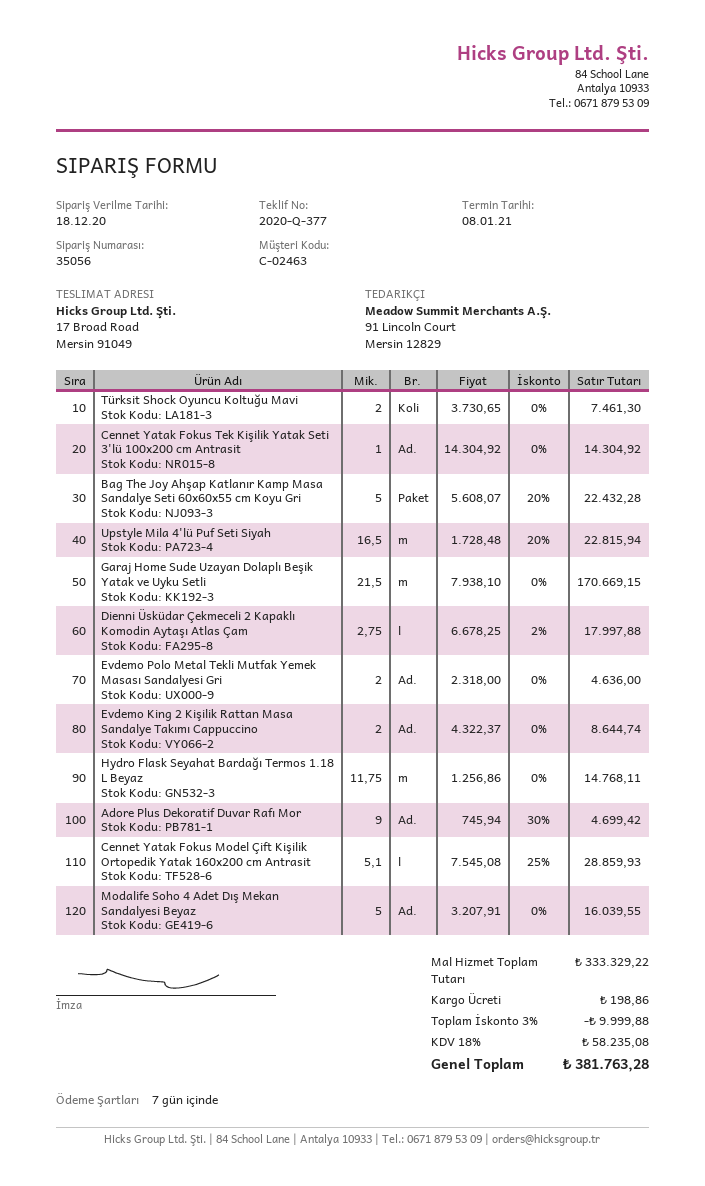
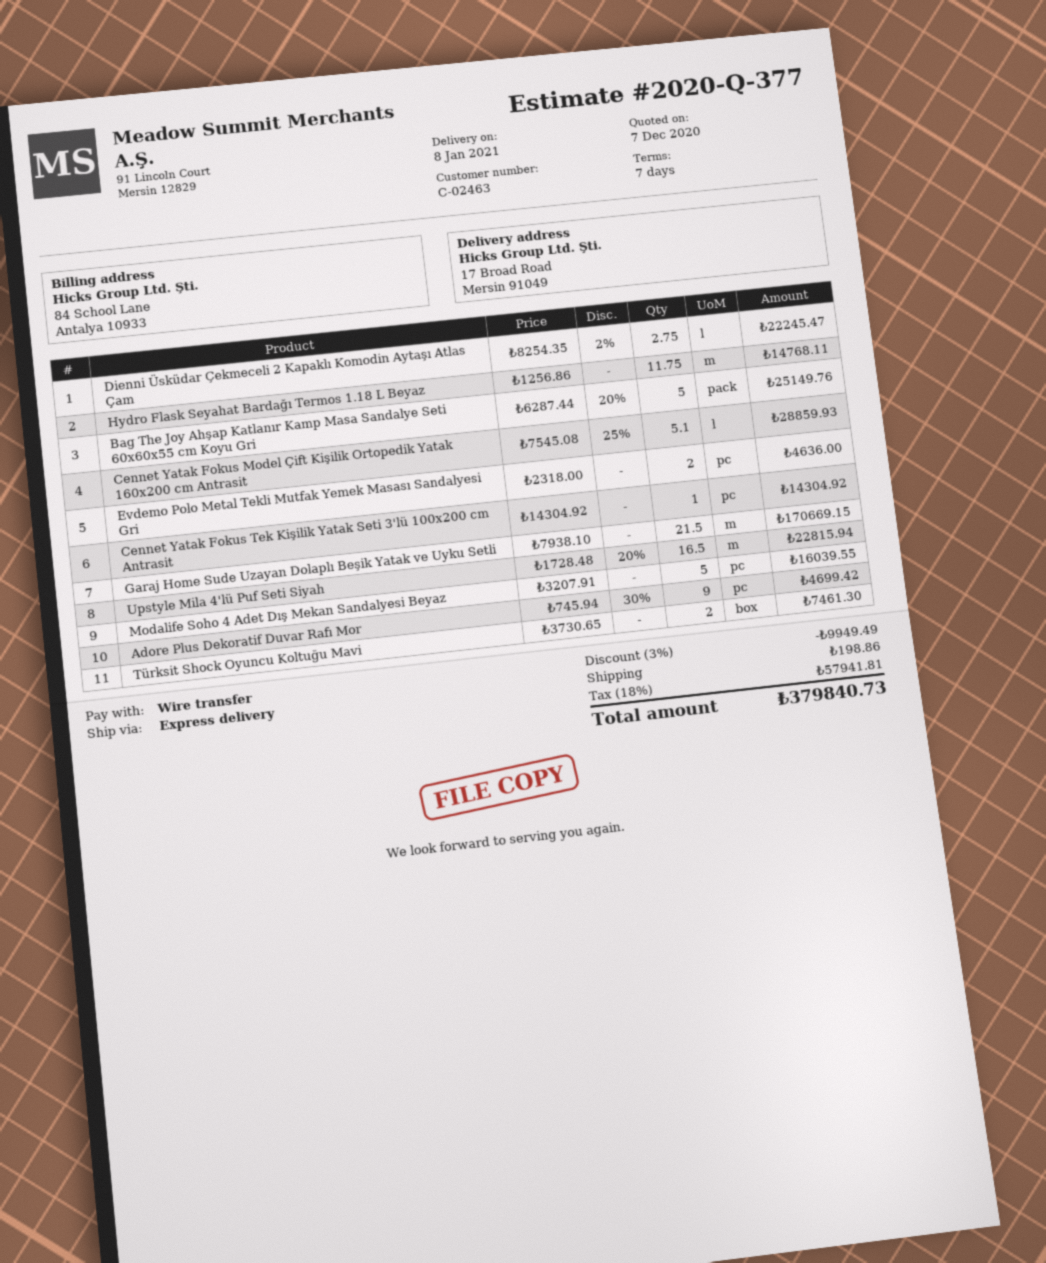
Bag The Joy Ahşap Katlanır Kamp Masa Sandalye Seti 60x60x55 cm Koyu Gri: 5 x 5608.07 - 20% = 22432.28 -> 5 x 6287.44 - 20% = 25149.76
Dienni Üsküdar Çekmeceli 2 Kapaklı Komodin Aytaşı Atlas Çam: 2.75 x 6678.25 - 2% = 17997.88 -> 2.75 x 8254.35 - 2% = 22245.47
Evdemo King 2 Kişilik Rattan Masa Sandalye Takımı Cappuccino: 2 x 4322.37 = 8644.74 -> none
discount: 3% = 9999.88 -> 3% = 9949.49
tax: 18% = 58235.08 -> 18% = 57941.81
total: 381763.28 -> 379840.73

